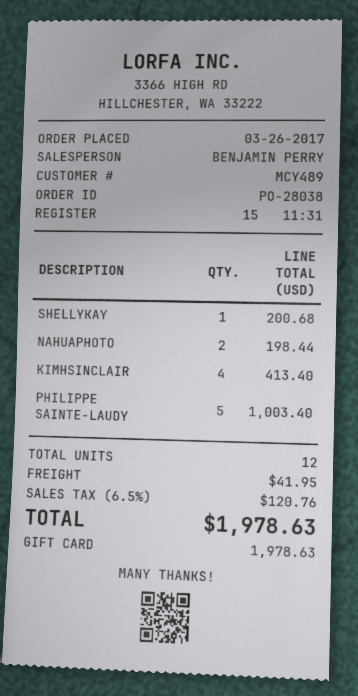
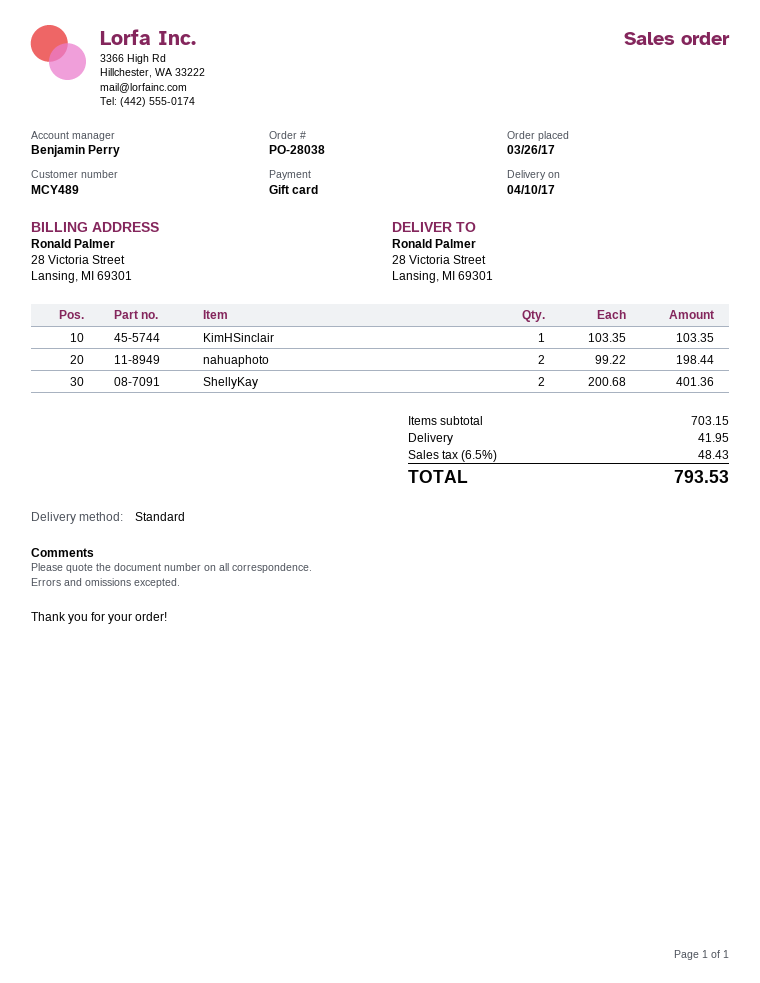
SHELLYKAY: 1 for 200.68 -> 2 for 401.36
KIMHSINCLAIR: 4 for 413.40 -> 1 for 103.35
PHILIPPE SAINTE-LAUDY: 5 for 1003.40 -> none
tax: 6.5% = 120.76 -> 6.5% = 48.43
total: 1978.63 -> 793.53

